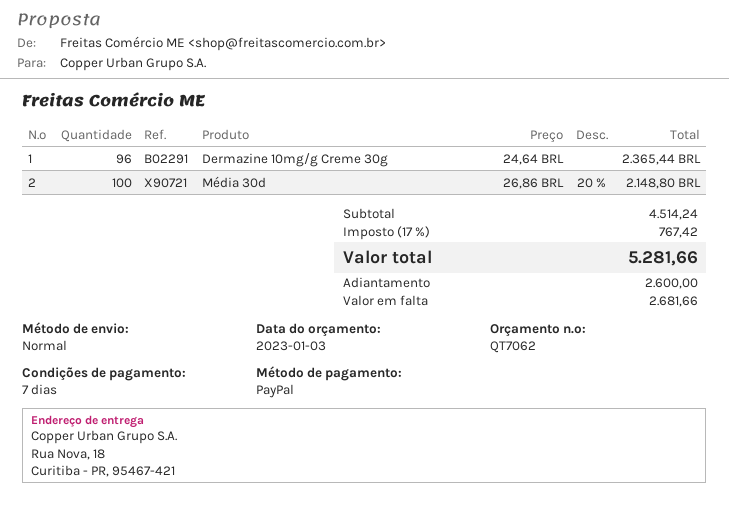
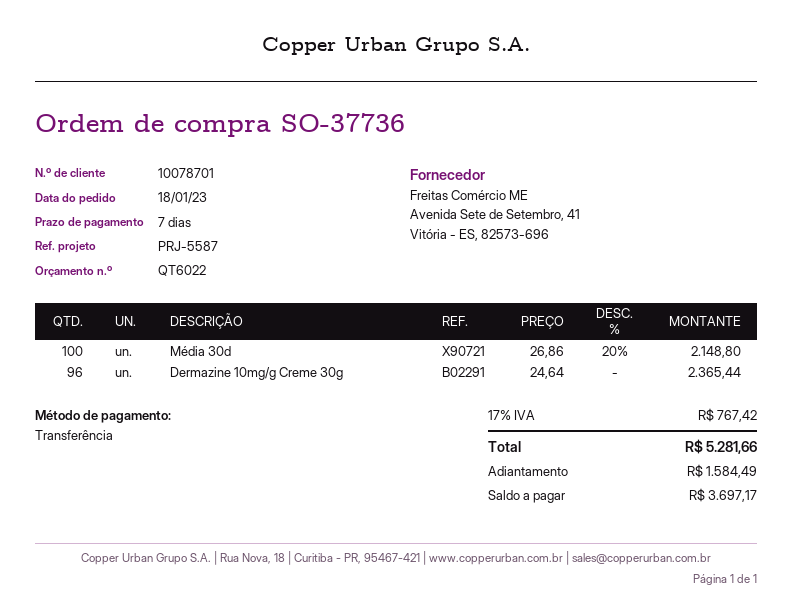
quote number: QT7062 -> QT6022
payment method: PayPal -> bank transfer
deposit: 2600.00 -> 1584.49
balance: 2681.66 -> 3697.17

